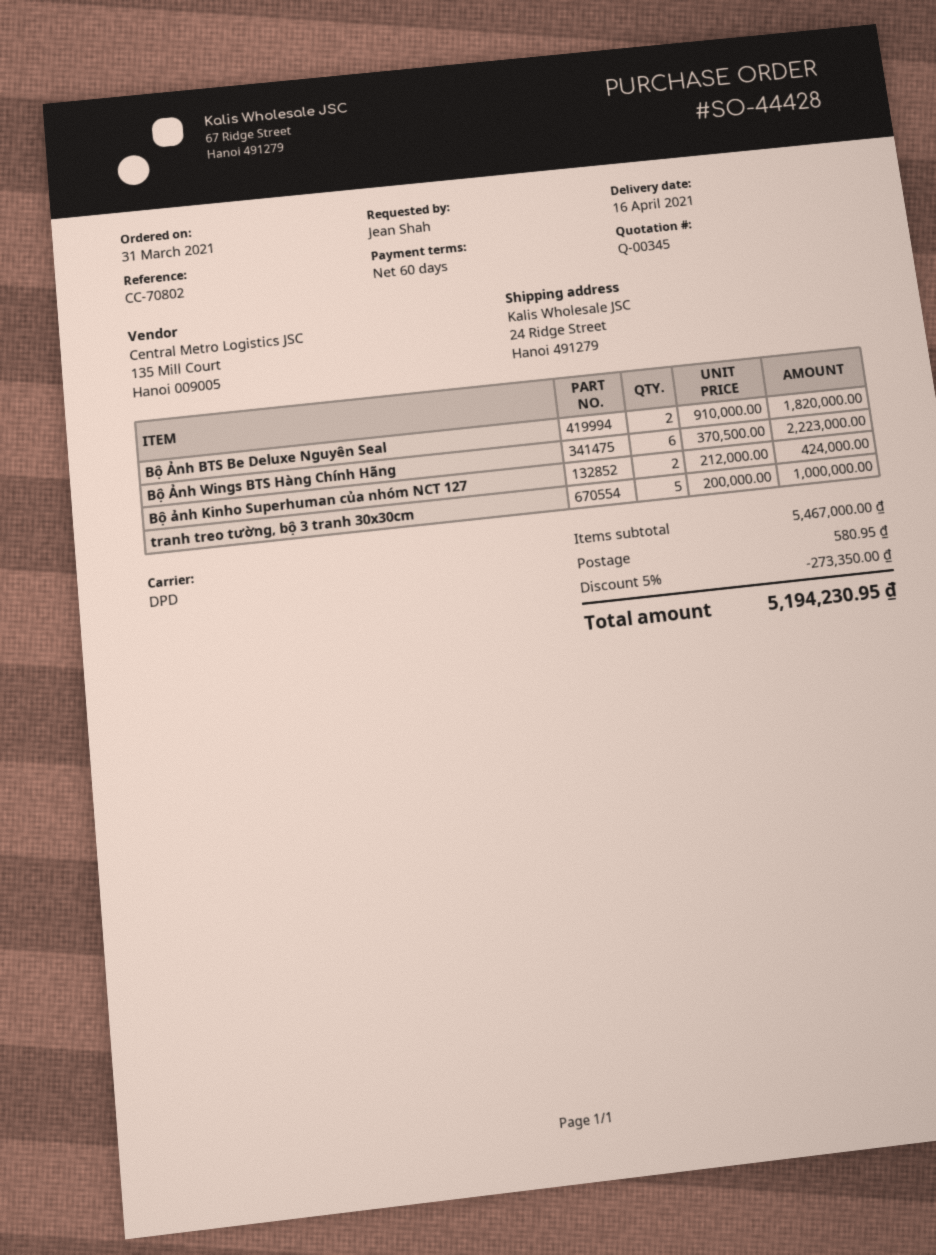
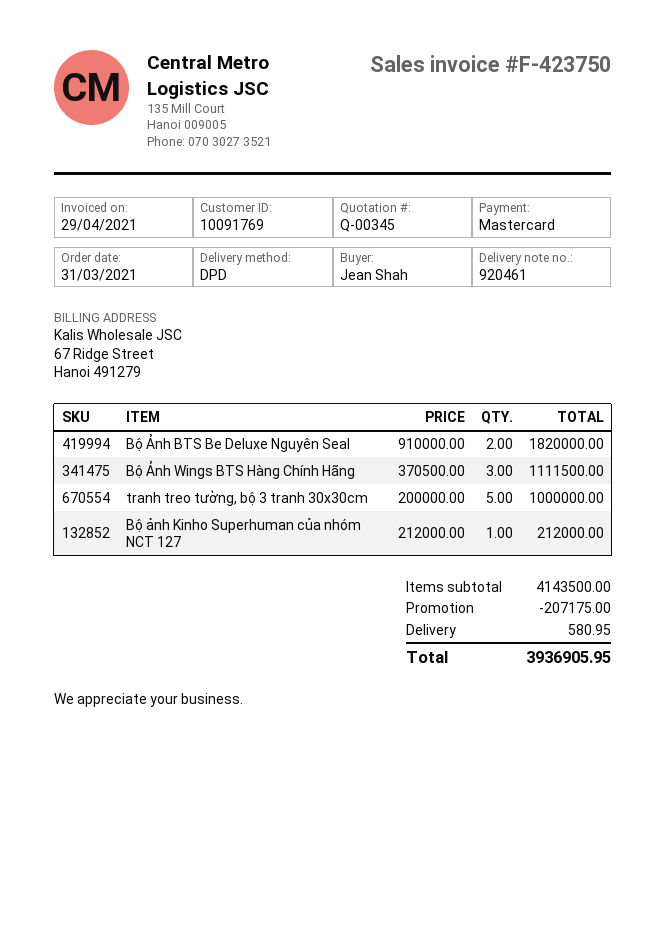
Bộ Ảnh Wings BTS Hàng Chính Hãng: 6 x 370500.00 = 2223000.00 -> 3 x 370500.00 = 1111500.00
Bộ ảnh Kinho Superhuman của nhóm NCT 127: 2 x 212000.00 = 424000.00 -> 1 x 212000.00 = 212000.00
subtotal: 5467000.00 -> 4143500.00
discount: 273350.00 -> 207175.00
total: 5194230.95 -> 3936905.95

